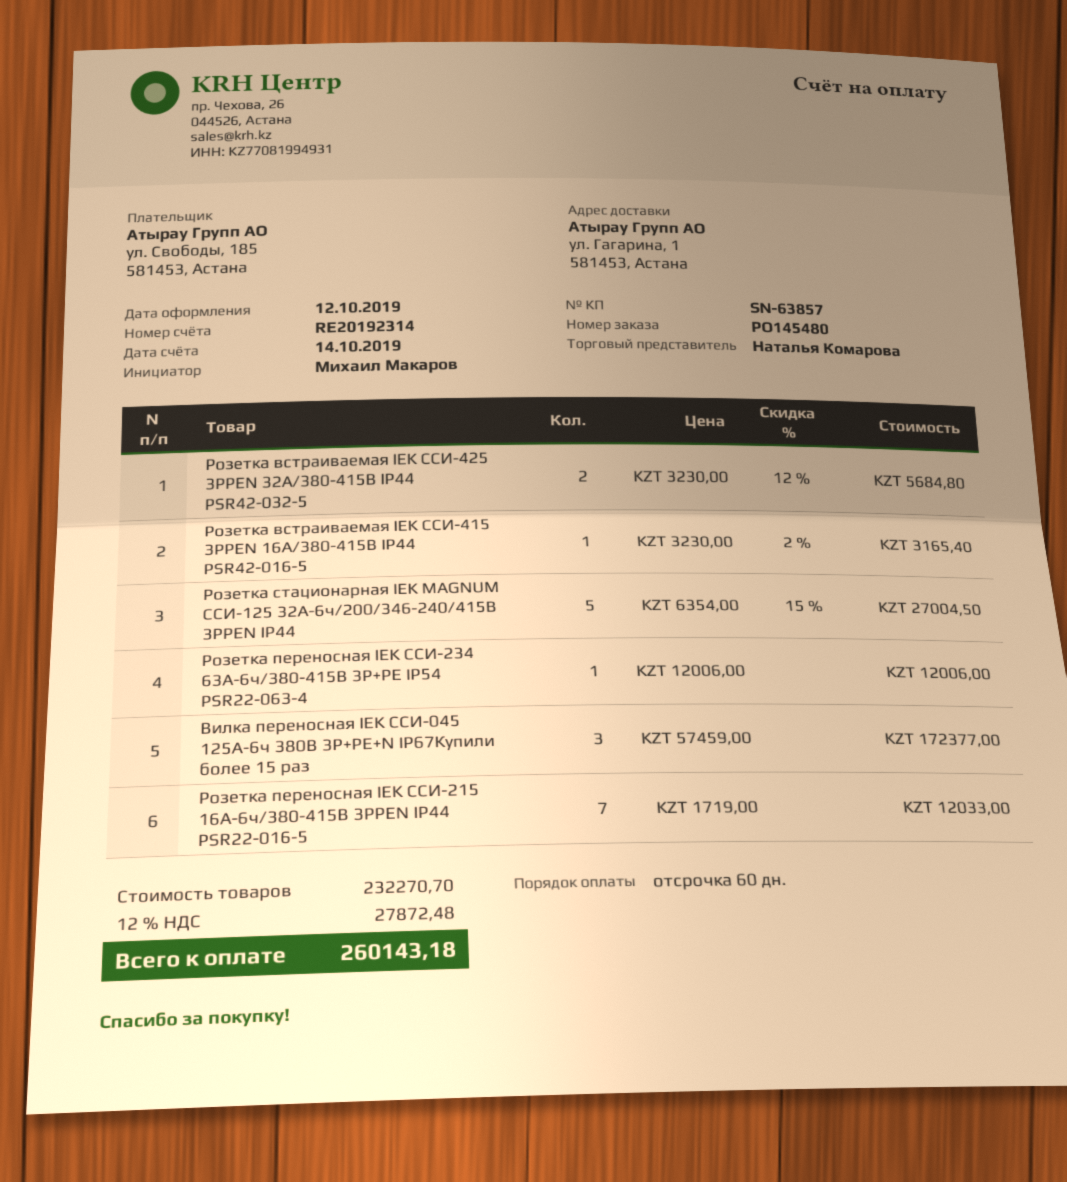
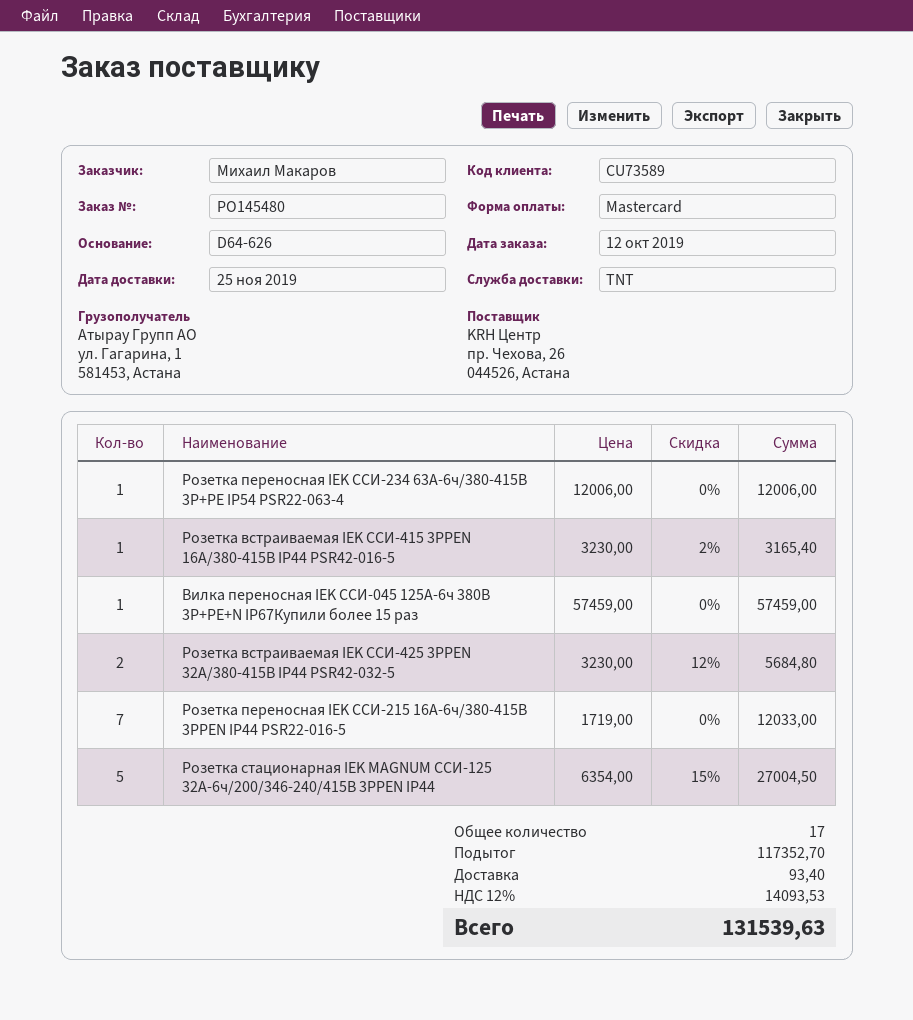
Вилка переносная IEK ССИ-045 125А-6ч 380В 3P+PE+N IP67Купили более 15 раз: 3 x 57459.00 = 172377.00 -> 1 x 57459.00 = 57459.00
subtotal: 232270.70 -> 117352.70
shipping: none -> 93.40
tax: 12% = 27872.48 -> 12% = 14093.53
total: 260143.18 -> 131539.63

